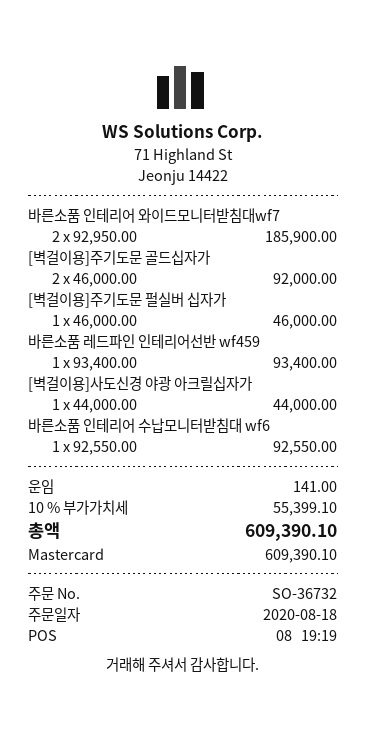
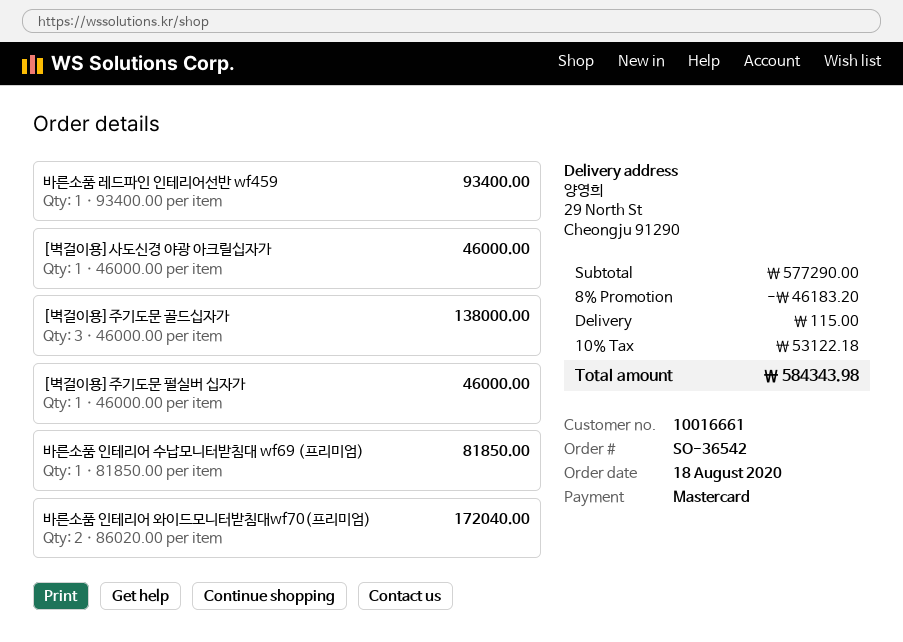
order number: SO-36732 -> SO-36542
바른소품 인테리어 와이드모니터받침대wf7: 2 x 92950.00 = 185900.00 -> 2 x 86020.00 = 172040.00
[벽걸이용]주기도문 골드십자가: 2 x 46000.00 = 92000.00 -> 3 x 46000.00 = 138000.00
[벽걸이용]사도신경 야광 아크릴십자가: 1 x 44000.00 = 44000.00 -> 1 x 46000.00 = 46000.00
바른소품 인테리어 수납모니터받침대 wf6: 1 x 92550.00 = 92550.00 -> 1 x 81850.00 = 81850.00
discount: none -> 8% = 46183.20
shipping: 141.00 -> 115.00
tax: 10% = 55399.10 -> 10% = 53122.18
total: 609390.10 -> 584343.98

